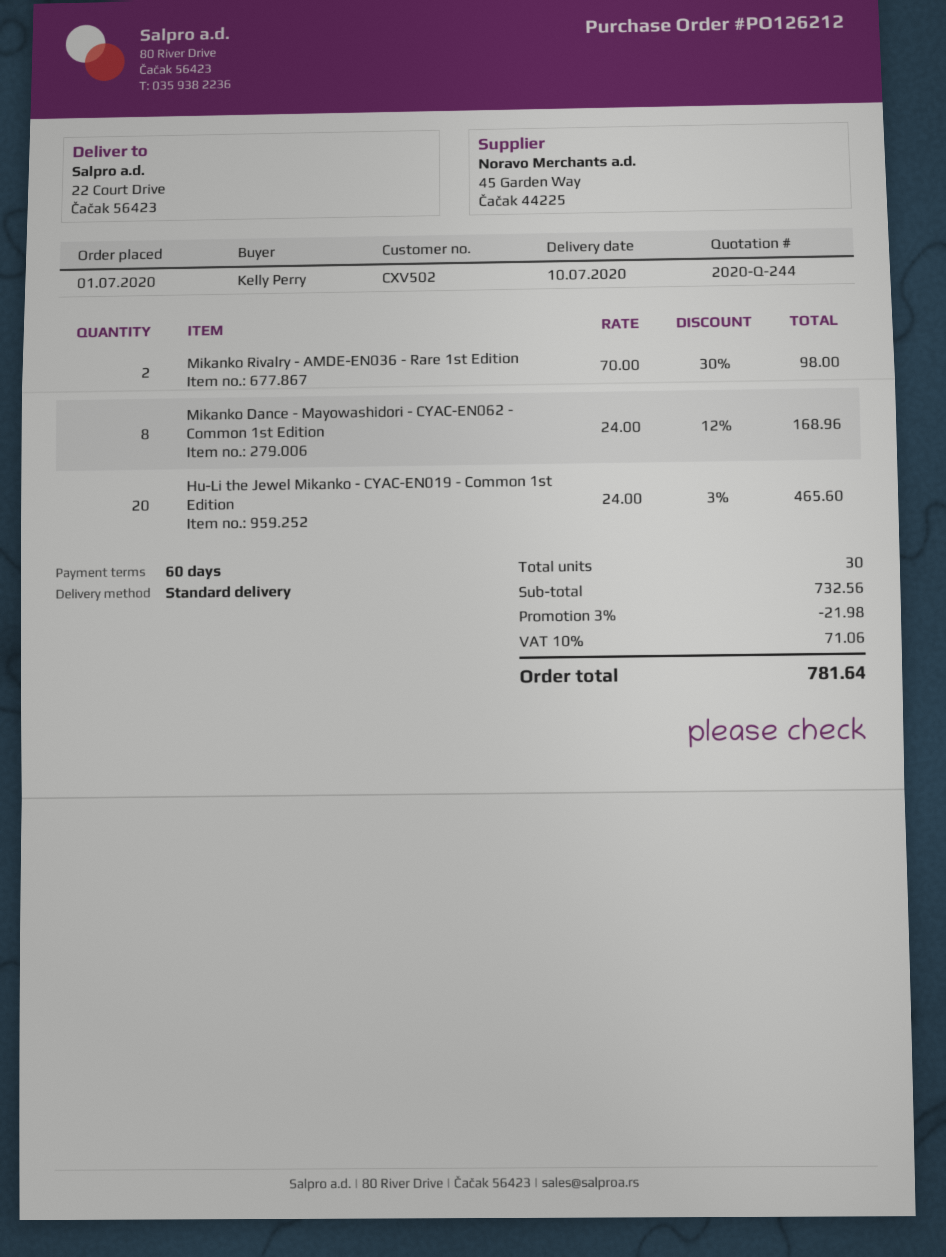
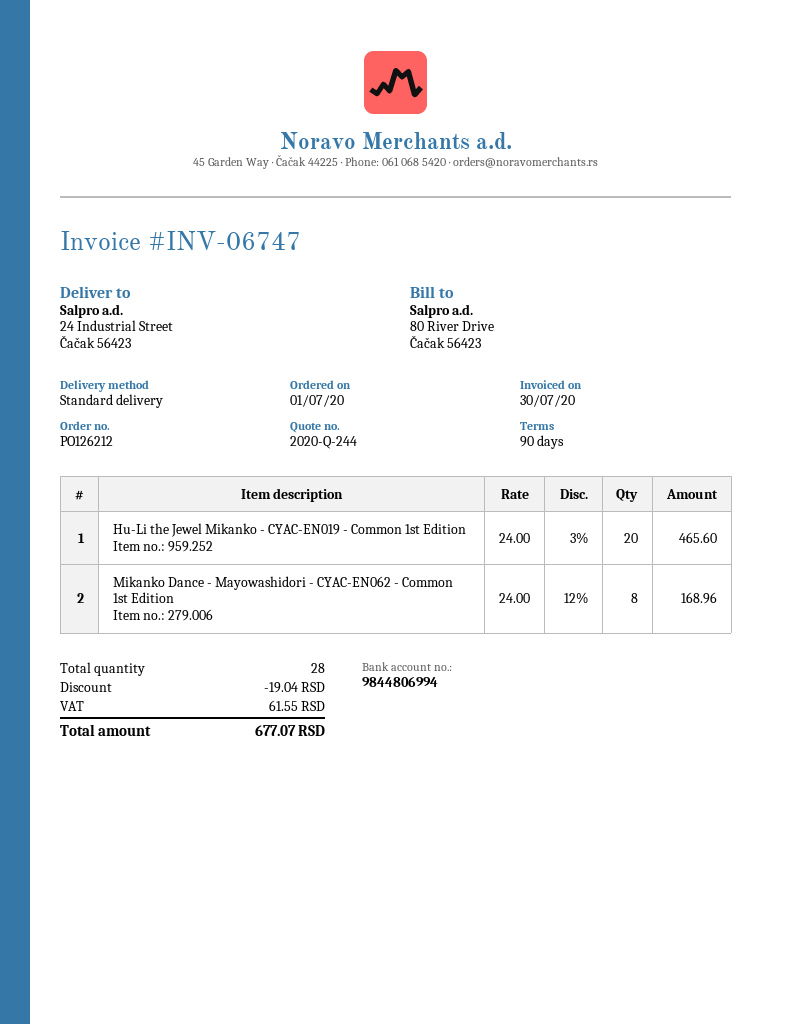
payment terms: 60 days -> 90 days
ship to: 22 Court Drive, Čačak 56423 -> 24 Industrial Street, Čačak 56423
Mikanko Rivalry - AMDE-EN036 - Rare 1st Edition: 2 x 70.00 - 30% = 98.00 -> none
total quantity: 30 -> 28
discount: 21.98 -> 19.04
tax: 71.06 -> 61.55
total: 781.64 -> 677.07

